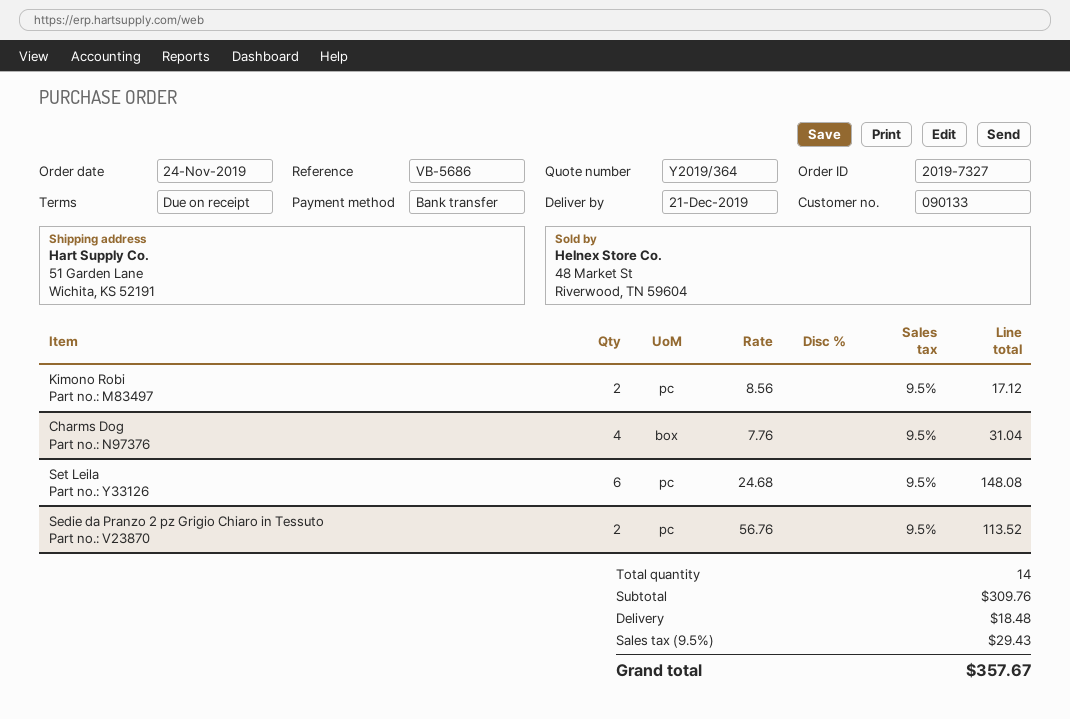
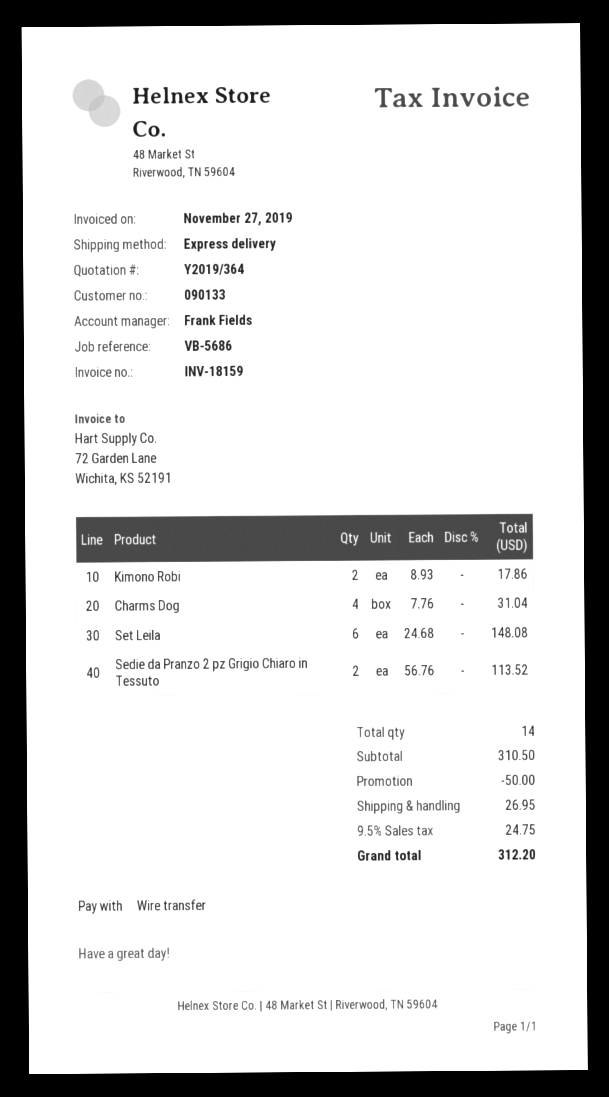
Kimono Robi: 2 x 8.56 = 17.12 -> 2 x 8.93 = 17.86
subtotal: 309.76 -> 310.50
discount: none -> 50.00
shipping: 18.48 -> 26.95
tax: 9.5% = 29.43 -> 9.5% = 24.75
total: 357.67 -> 312.20

